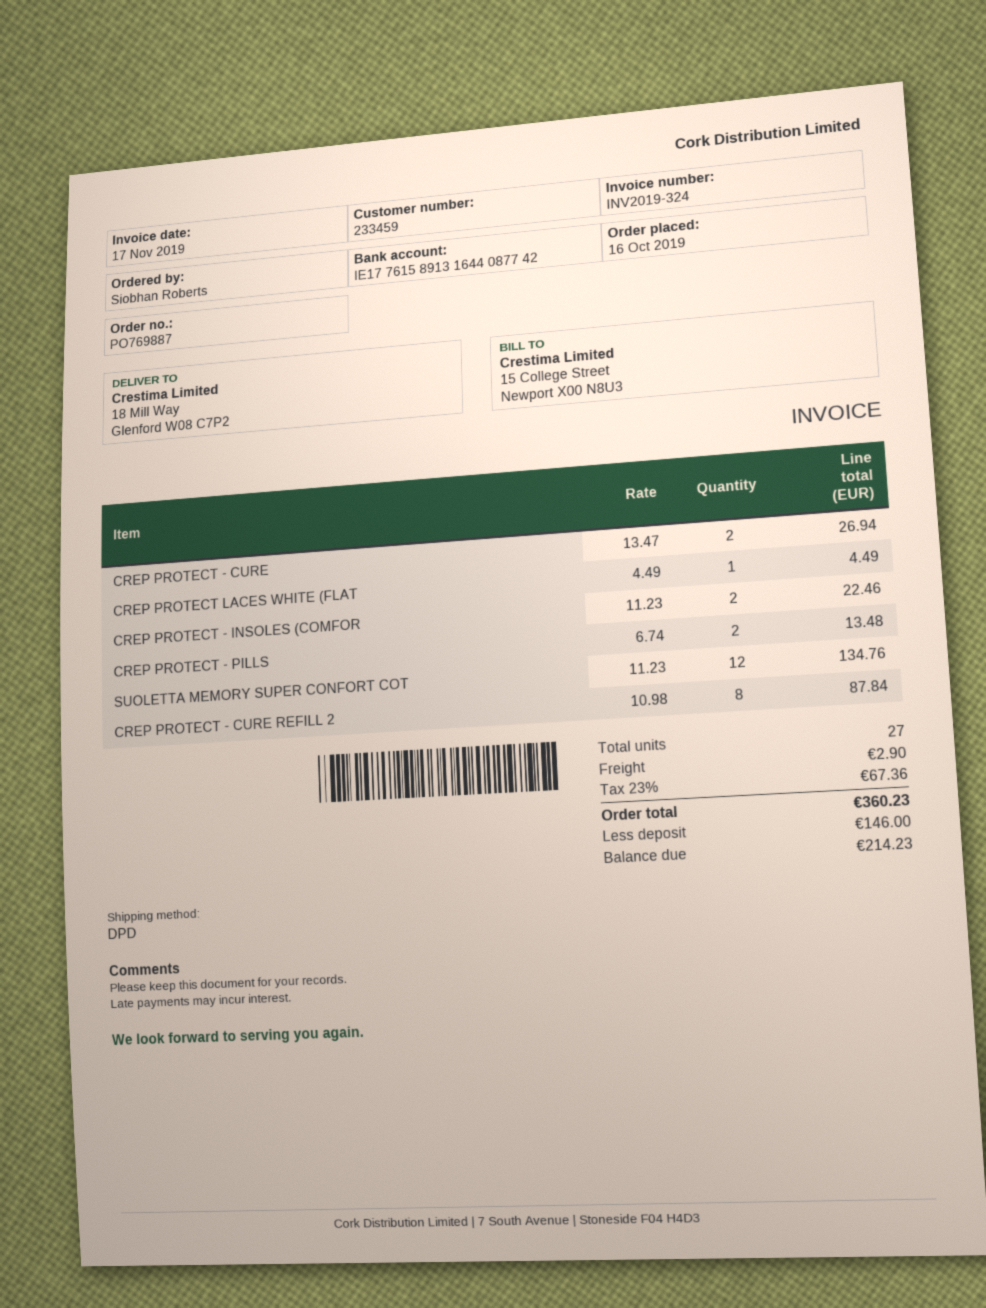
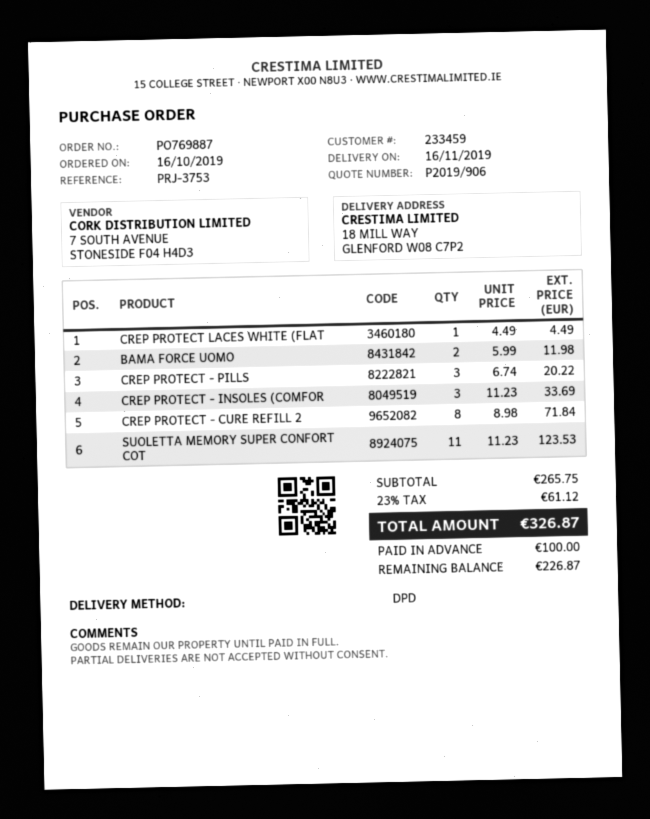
CREP PROTECT - CURE: 2 x 13.47 = 26.94 -> none
CREP PROTECT - INSOLES (COMFOR: 2 x 11.23 = 22.46 -> 3 x 11.23 = 33.69
CREP PROTECT - PILLS: 2 x 6.74 = 13.48 -> 3 x 6.74 = 20.22
SUOLETTA MEMORY SUPER CONFORT COT: 12 x 11.23 = 134.76 -> 11 x 11.23 = 123.53
CREP PROTECT - CURE REFILL 2: 8 x 10.98 = 87.84 -> 8 x 8.98 = 71.84
BAMA FORCE UOMO: none -> 2 x 5.99 = 11.98
shipping: 2.90 -> none
tax: 23% = 67.36 -> 23% = 61.12
total: 360.23 -> 326.87
deposit: 146.00 -> 100.00
balance: 214.23 -> 226.87

